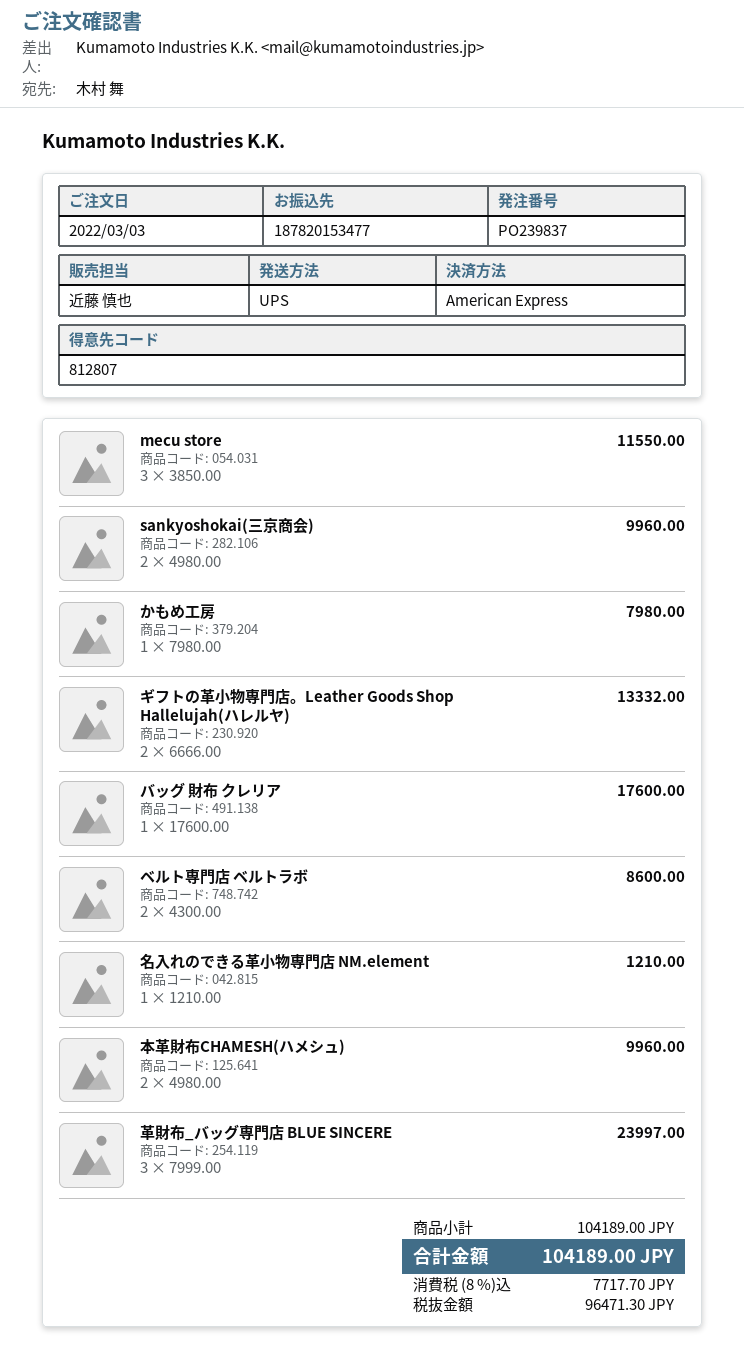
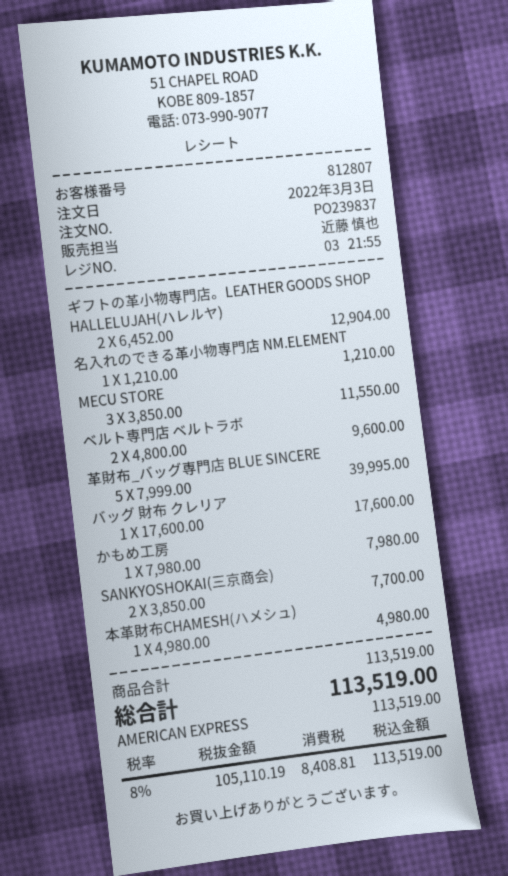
sankyoshokai(三京商会): 2 x 4980.00 = 9960.00 -> 2 x 3850.00 = 7700.00
ギフトの革小物専門店。Leather Goods Shop Hallelujah(ハレルヤ): 2 x 6666.00 = 13332.00 -> 2 x 6452.00 = 12904.00
ベルト専門店 ベルトラボ: 2 x 4300.00 = 8600.00 -> 2 x 4800.00 = 9600.00
本革財布CHAMESH(ハメシュ): 2 x 4980.00 = 9960.00 -> 1 x 4980.00 = 4980.00
革財布_バッグ専門店 BLUE SINCERE: 3 x 7999.00 = 23997.00 -> 5 x 7999.00 = 39995.00
subtotal: 104189.00 -> 113519.00
net: 96471.30 -> 105110.19
tax: 8% = 7717.70 -> 8% = 8408.81
total: 104189.00 -> 113519.00

